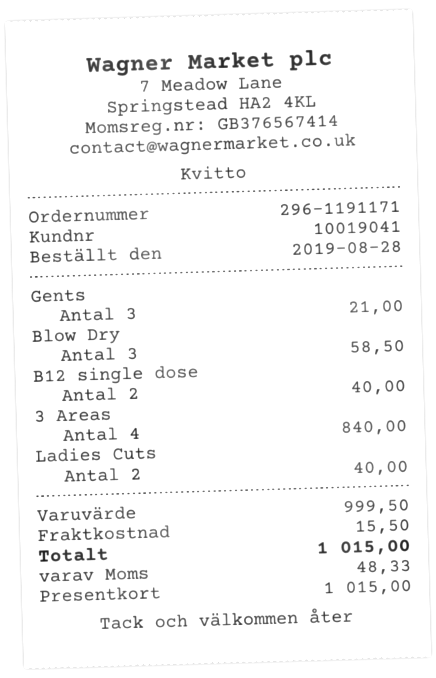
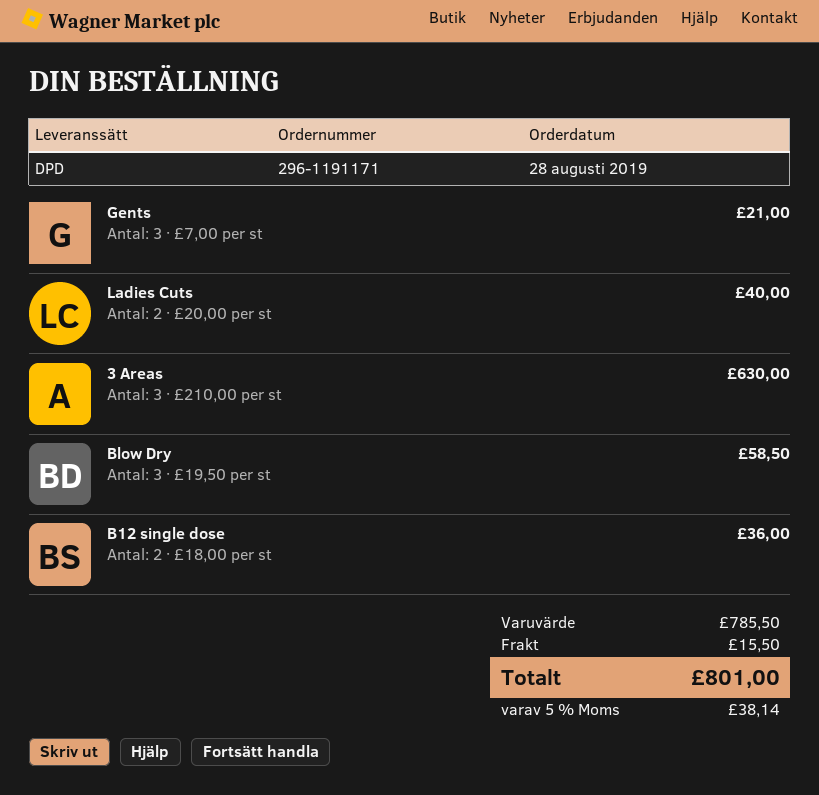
B12 single dose: 2 for 40.00 -> 2 for 36.00
3 Areas: 4 for 840.00 -> 3 for 630.00
subtotal: 999.50 -> 785.50
tax: 48.33 -> 38.14
total: 1015.00 -> 801.00

